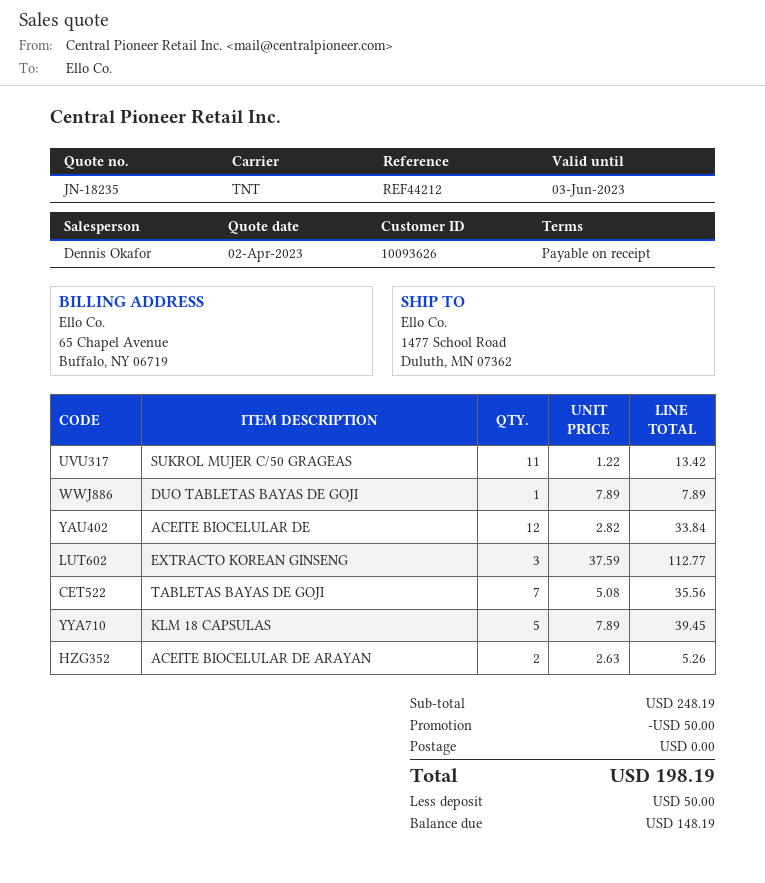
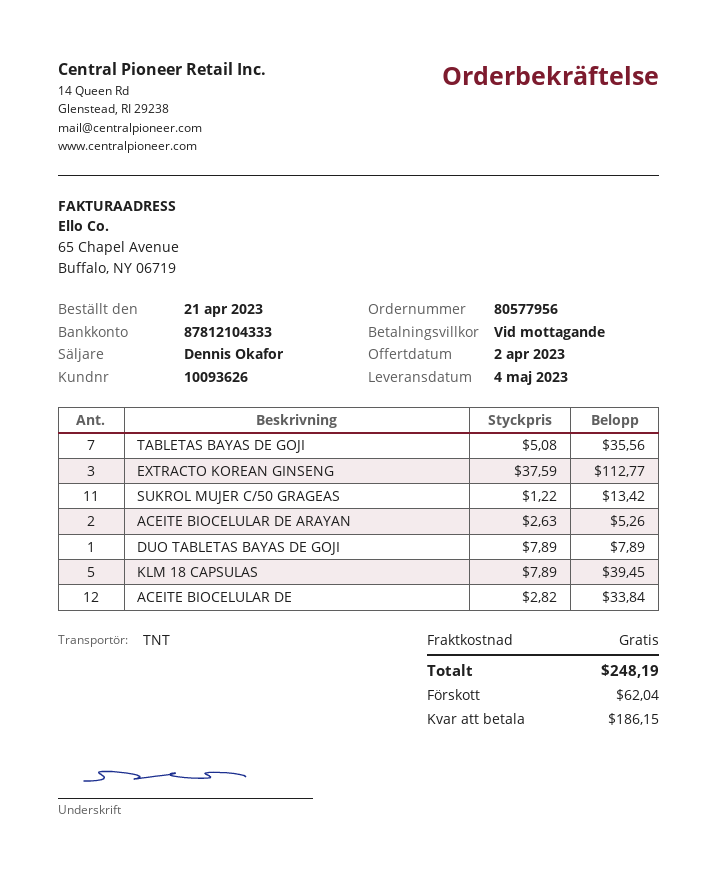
discount: 50.00 -> none
total: 198.19 -> 248.19
deposit: 50.00 -> 62.04
balance: 148.19 -> 186.15

